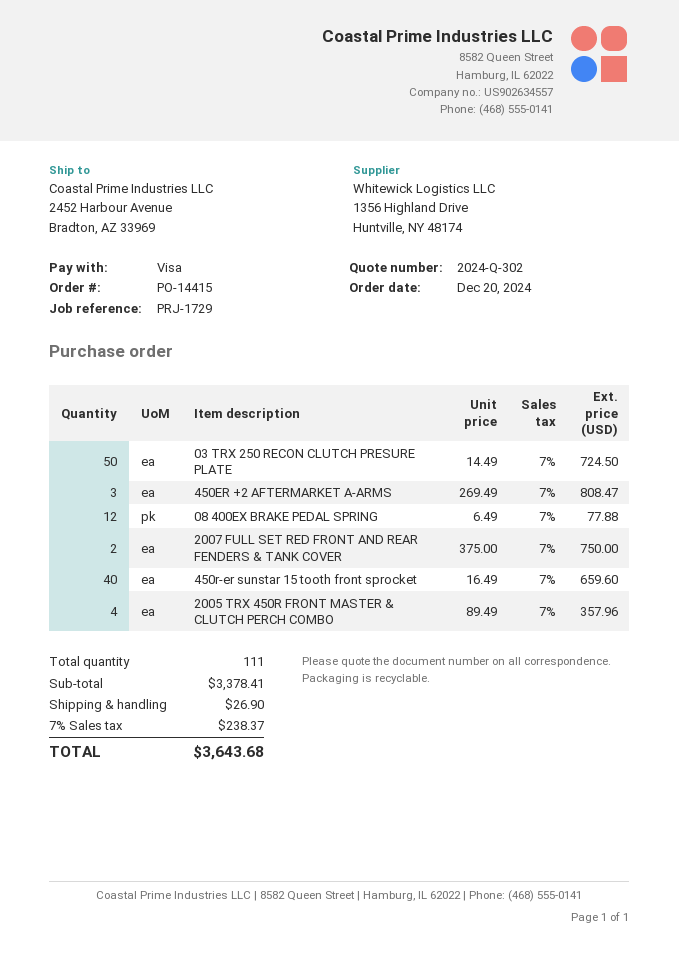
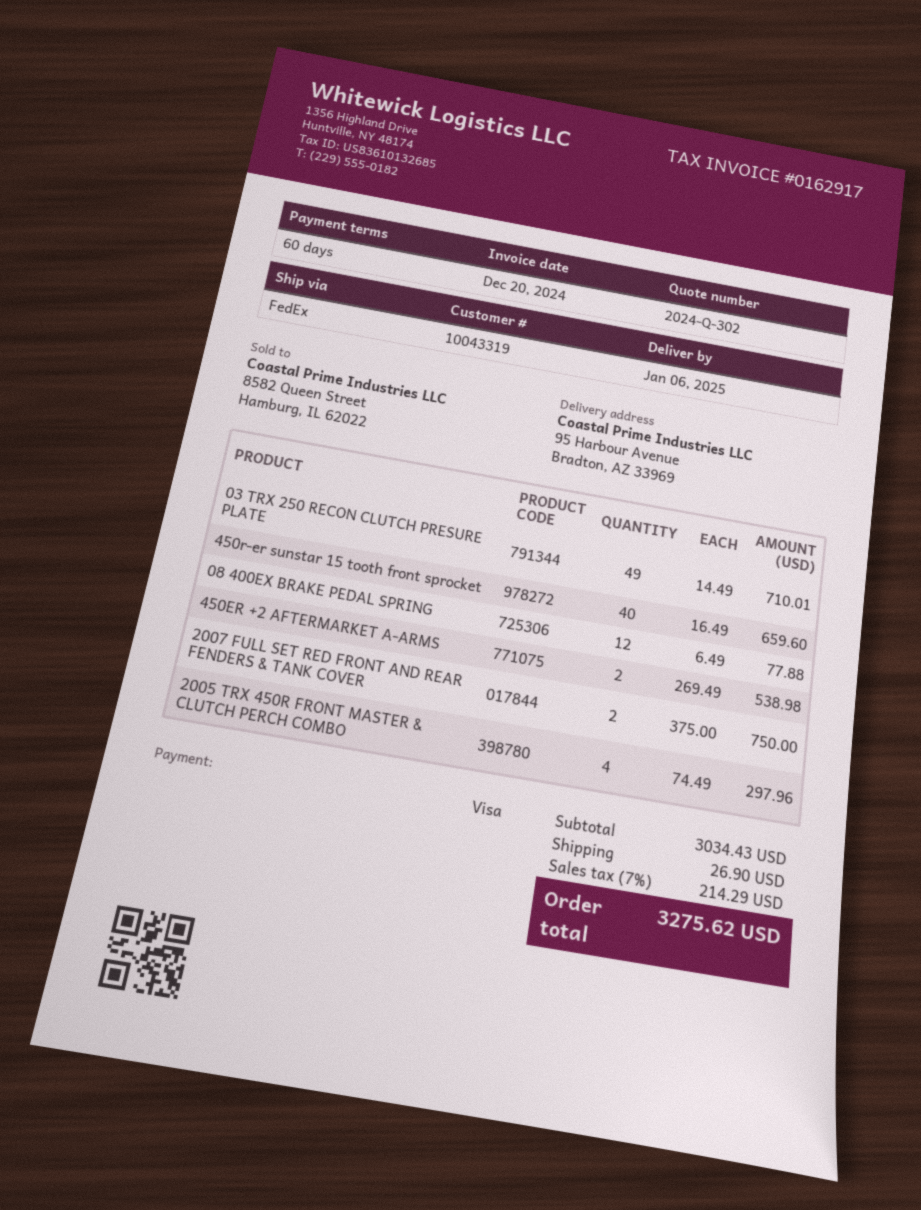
ship to: 2452 Harbour Avenue, Bradton, AZ 33969 -> 95 Harbour Avenue, Bradton, AZ 33969
03 TRX 250 RECON CLUTCH PRESURE PLATE: 50 x 14.49 = 724.50 -> 49 x 14.49 = 710.01
450ER +2 AFTERMARKET A-ARMS: 3 x 269.49 = 808.47 -> 2 x 269.49 = 538.98
2005 TRX 450R FRONT MASTER & CLUTCH PERCH COMBO: 4 x 89.49 = 357.96 -> 4 x 74.49 = 297.96
subtotal: 3378.41 -> 3034.43
tax: 7% = 238.37 -> 7% = 214.29
total: 3643.68 -> 3275.62

